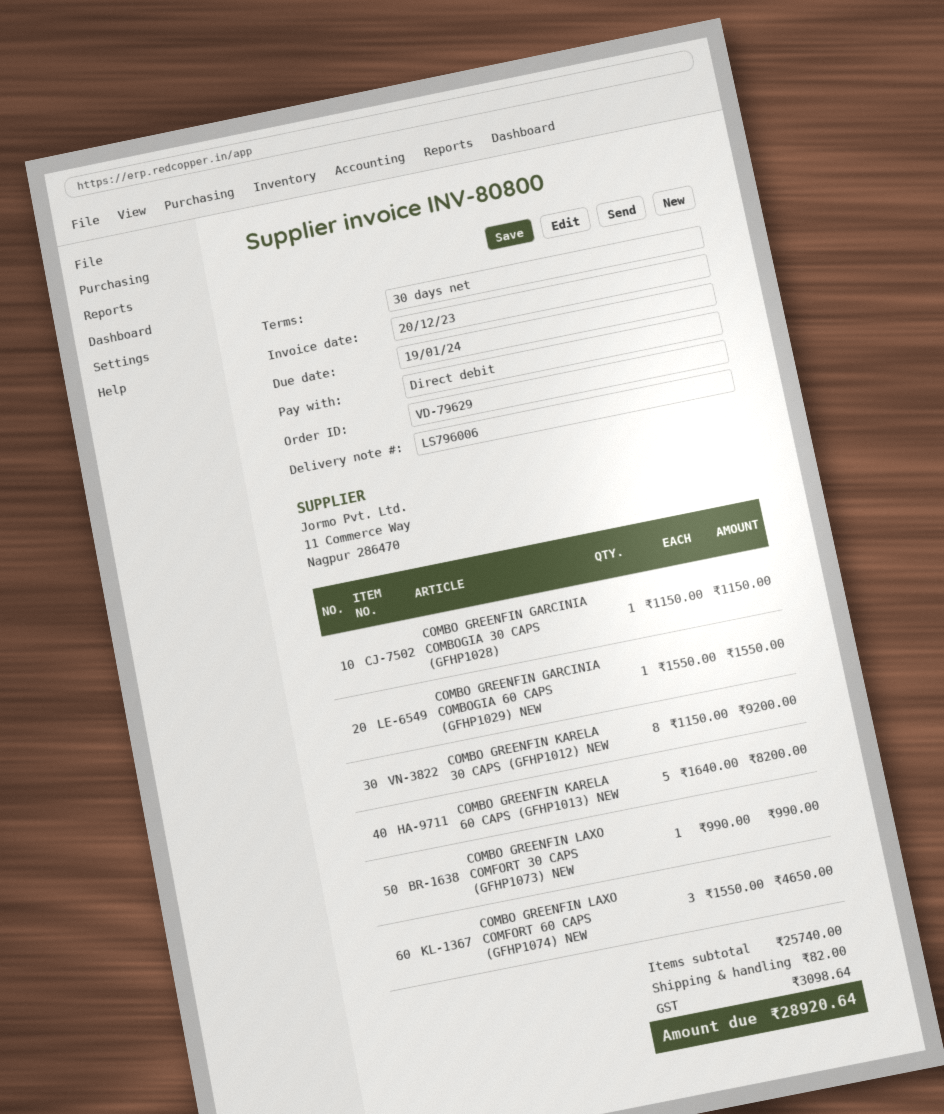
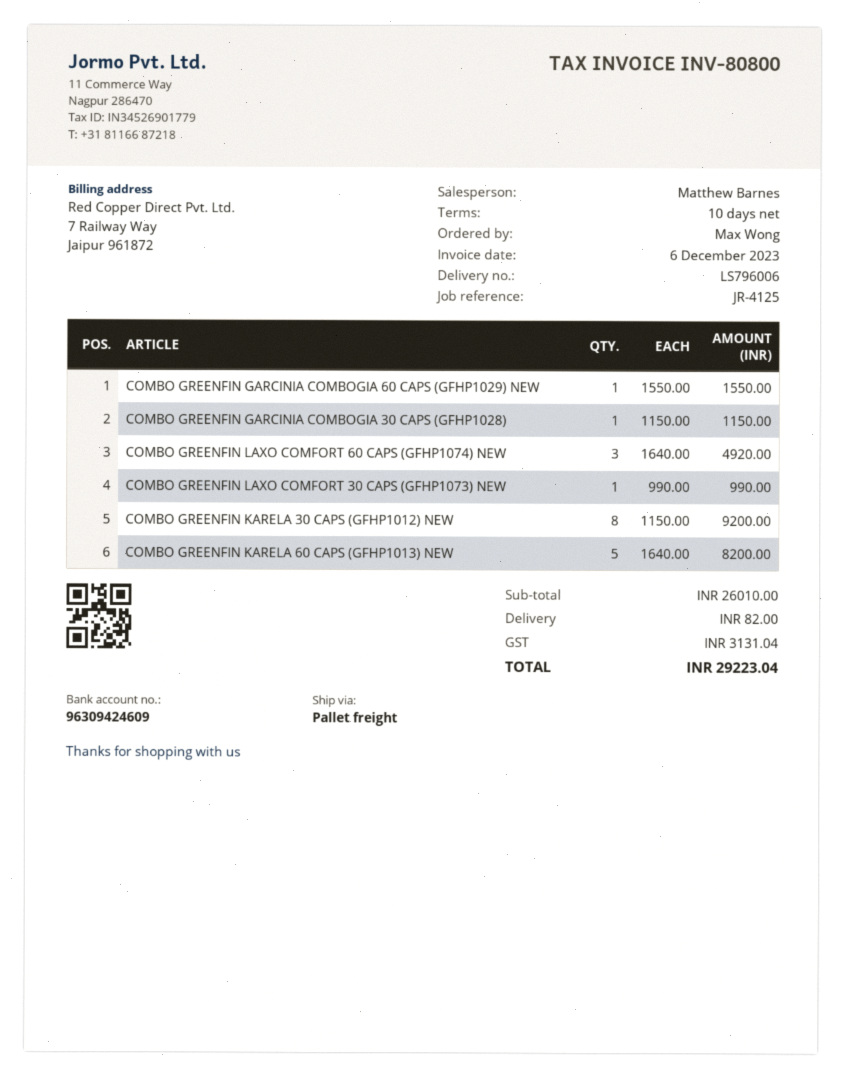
invoice date: 2023-12-20 -> 2023-12-06
payment terms: 30 days -> 10 days
COMBO GREENFIN LAXO COMFORT 60 CAPS (GFHP1074) NEW: 3 x 1550.00 = 4650.00 -> 3 x 1640.00 = 4920.00
subtotal: 25740.00 -> 26010.00
tax: 3098.64 -> 3131.04
total: 28920.64 -> 29223.04

